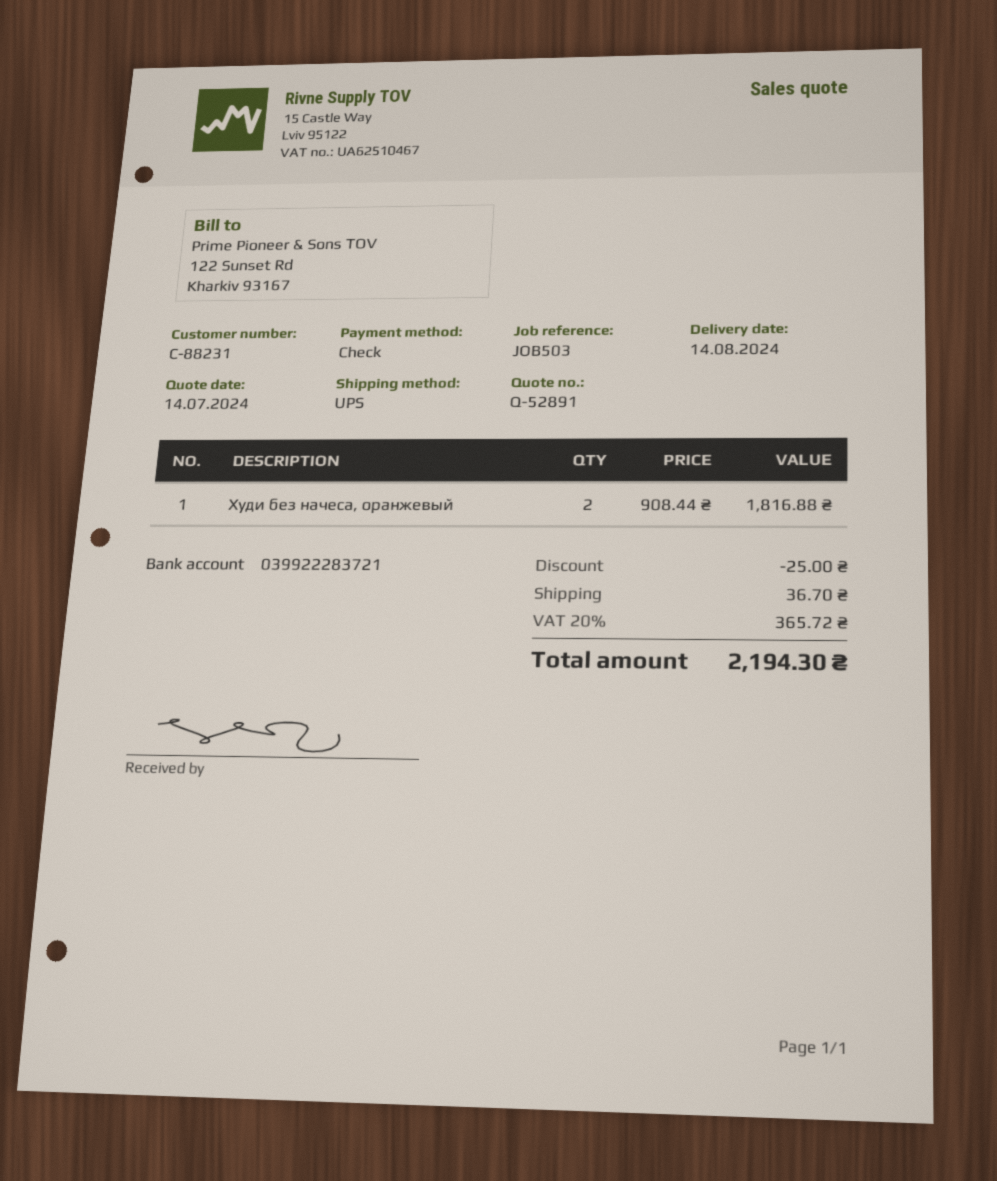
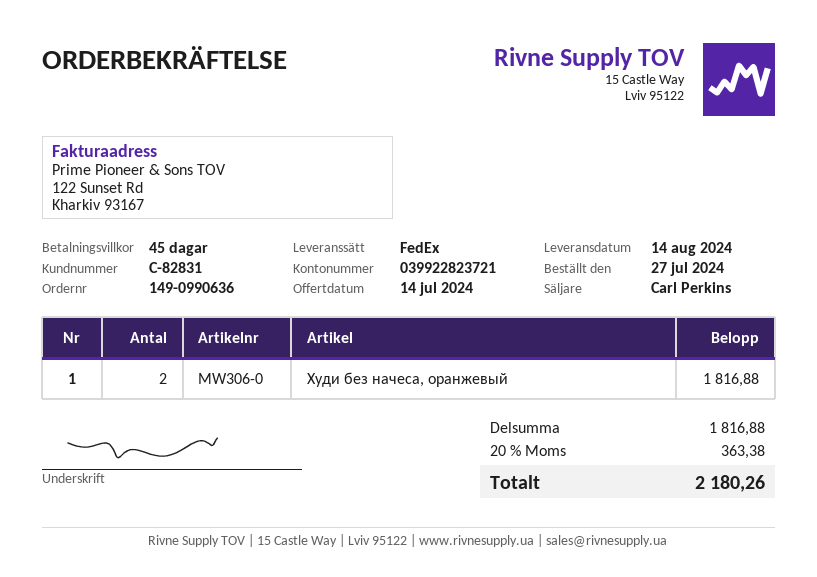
customer number: C-88231 -> C-82831
bank account: 039922283721 -> 039922823721
shipping method: UPS -> FedEx
discount: 25.00 -> none
shipping: 36.70 -> none
tax: 20% = 365.72 -> 20% = 363.38
total: 2194.30 -> 2180.26

